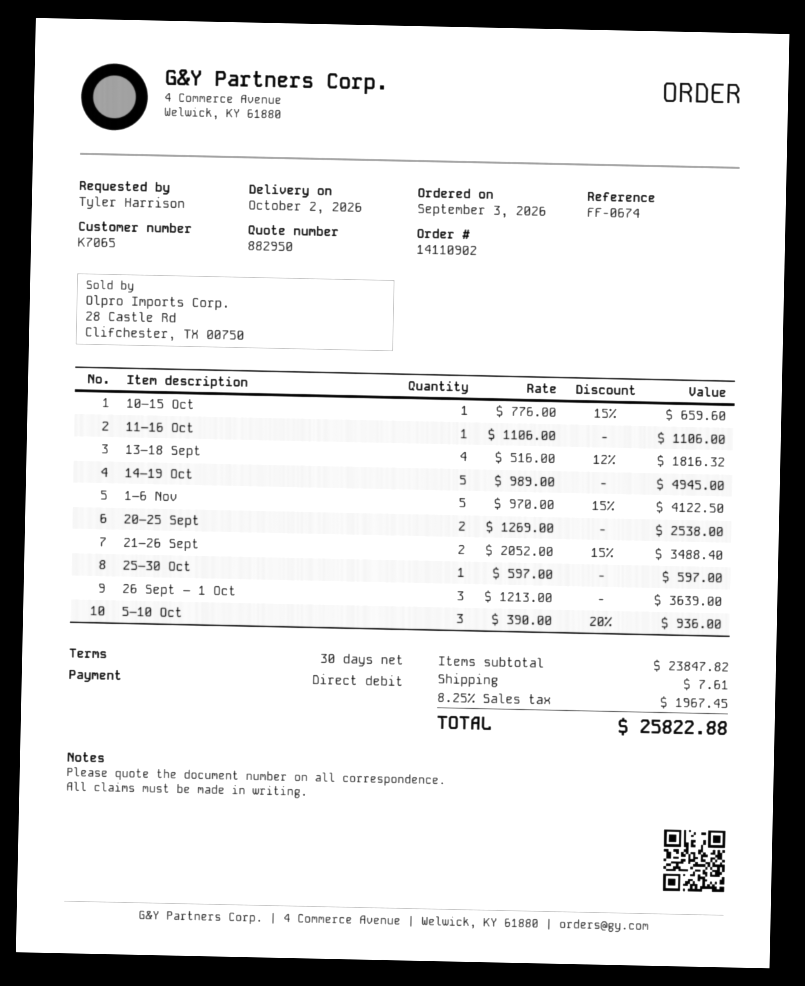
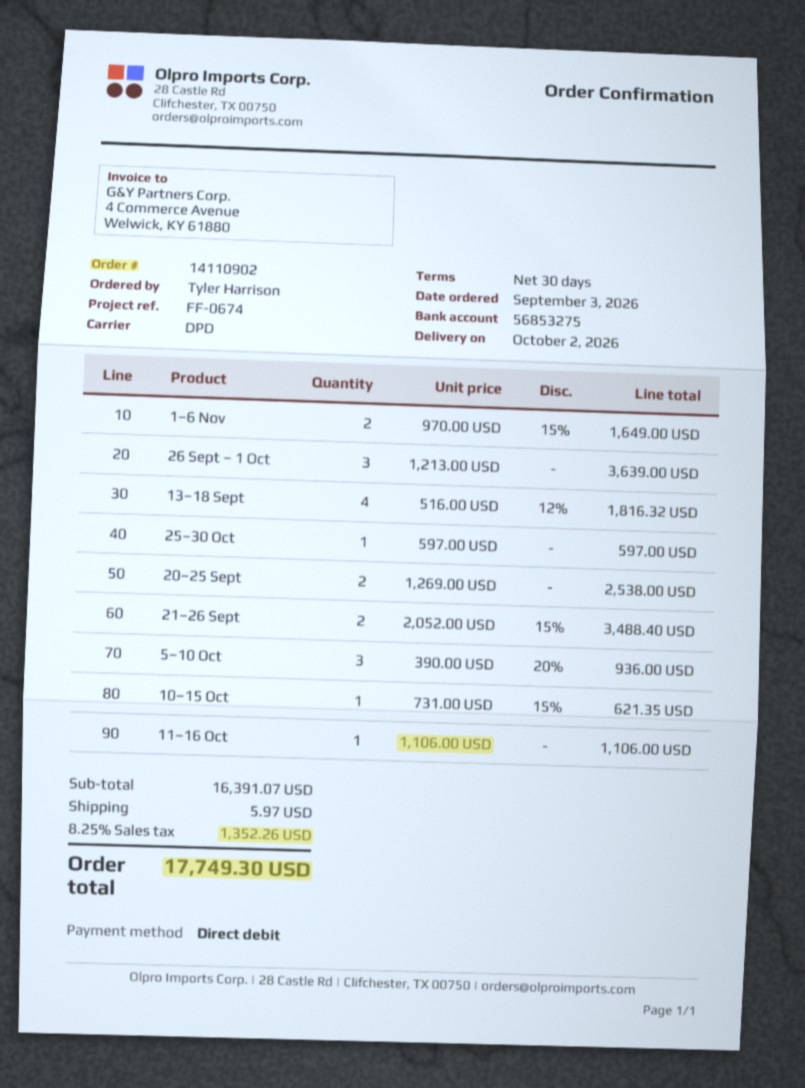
10–15 Oct: 1 x 776.00 - 15% = 659.60 -> 1 x 731.00 - 15% = 621.35
14–19 Oct: 5 x 989.00 = 4945.00 -> none
1–6 Nov: 5 x 970.00 - 15% = 4122.50 -> 2 x 970.00 - 15% = 1649.00
subtotal: 23847.82 -> 16391.07
shipping: 7.61 -> 5.97
tax: 8.25% = 1967.45 -> 8.25% = 1352.26
total: 25822.88 -> 17749.30

